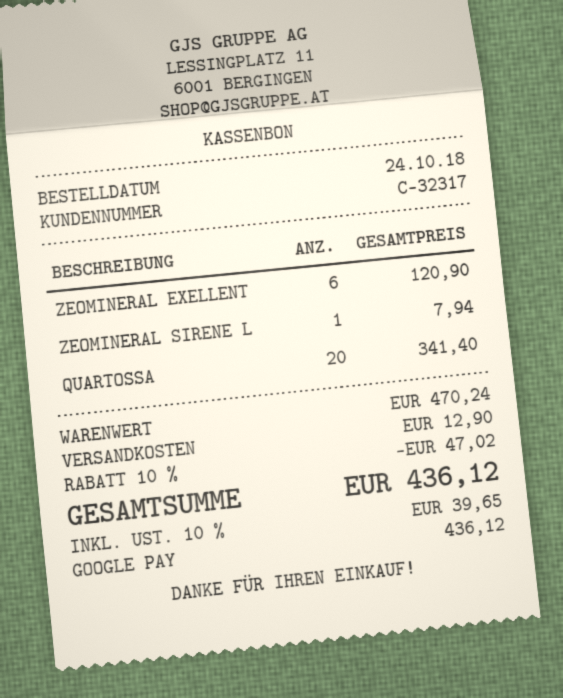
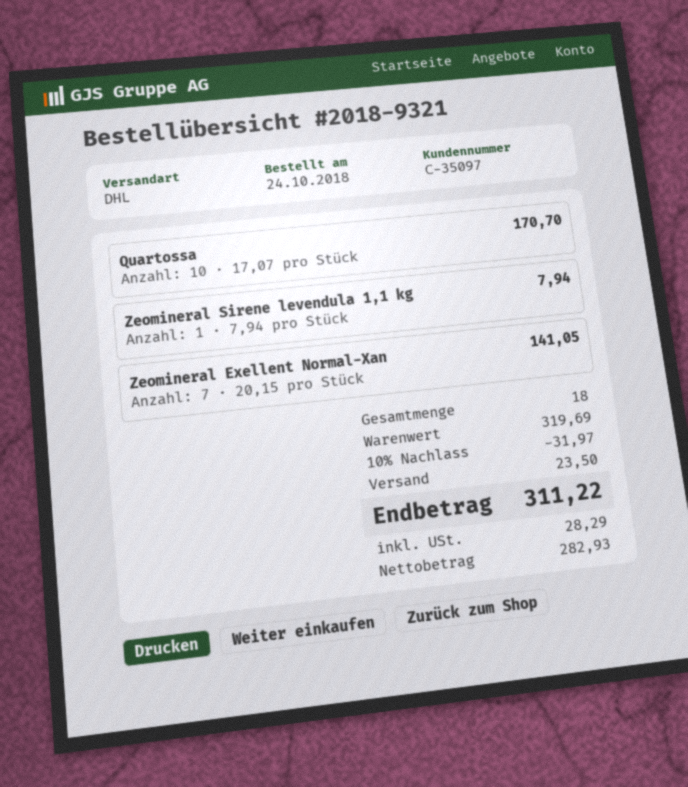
customer number: C-32317 -> C-35097
ZEOMINERAL EXELLENT: 6 for 120.90 -> 7 for 141.05
QUARTOSSA: 20 for 341.40 -> 10 for 170.70
subtotal: 470.24 -> 319.69
discount: 10% = 47.02 -> 10% = 31.97
shipping: 12.90 -> 23.50
tax: 39.65 -> 28.29
total: 436.12 -> 311.22

